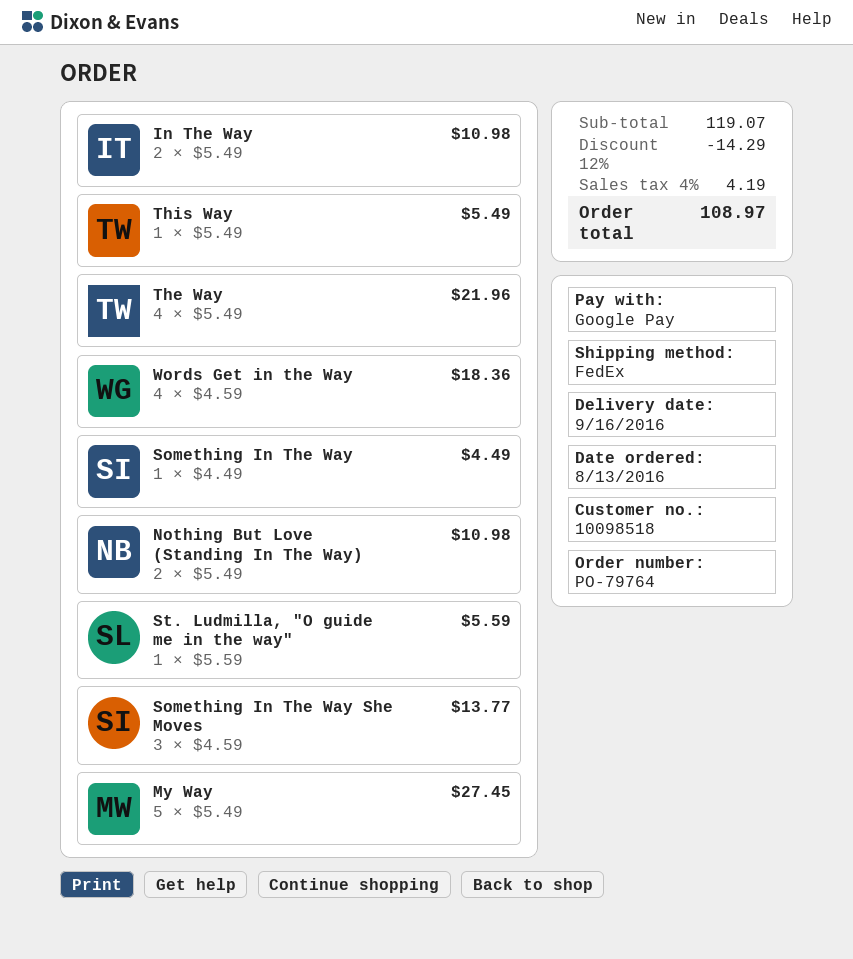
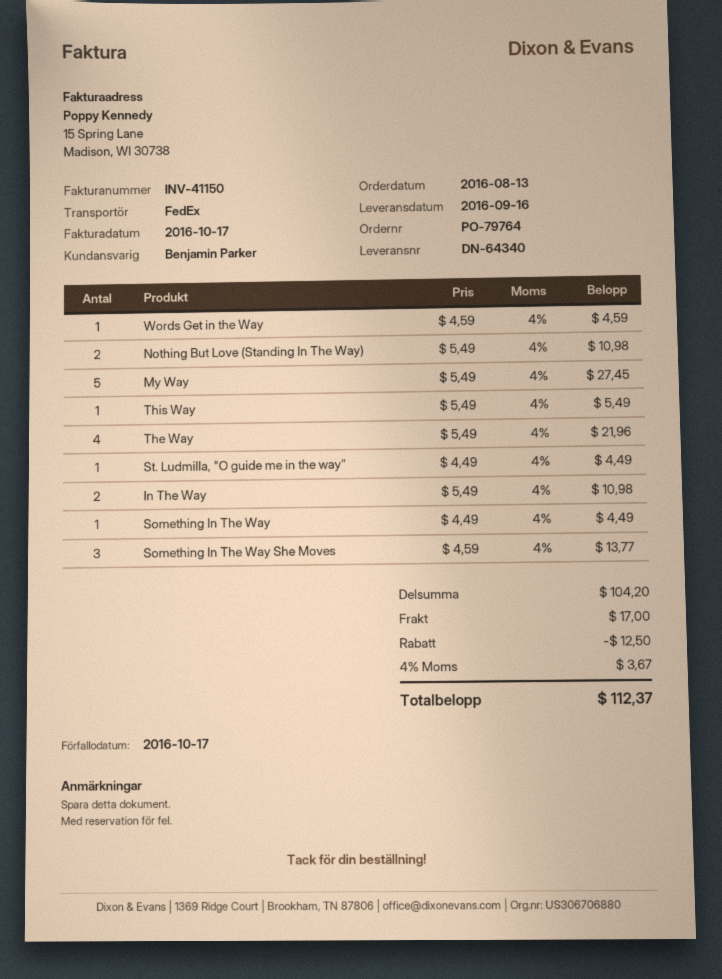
Words Get in the Way: 4 x 4.59 = 18.36 -> 1 x 4.59 = 4.59
St. Ludmilla, "O guide me in the way": 1 x 5.59 = 5.59 -> 1 x 4.49 = 4.49
subtotal: 119.07 -> 104.20
discount: 14.29 -> 12.50
shipping: none -> 17.00
tax: 4% = 4.19 -> 4% = 3.67
total: 108.97 -> 112.37

